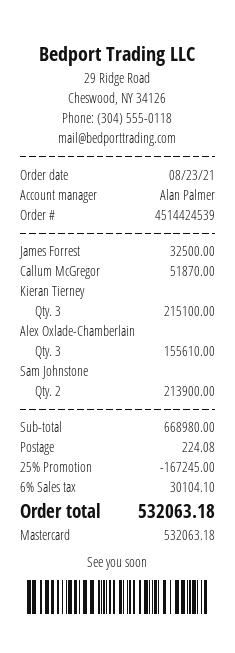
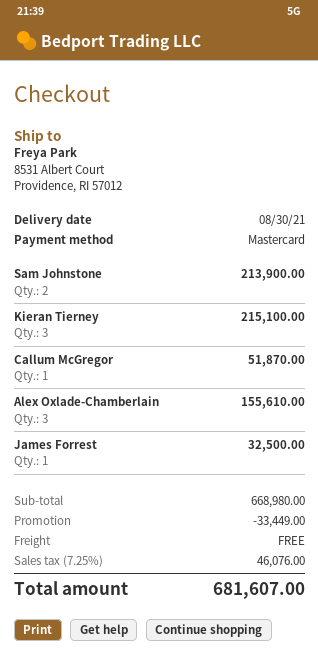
discount: 167245.00 -> 33449.00
shipping: 224.08 -> 0.00
tax: 6% = 30104.10 -> 7.25% = 46076.00
total: 532063.18 -> 681607.00

